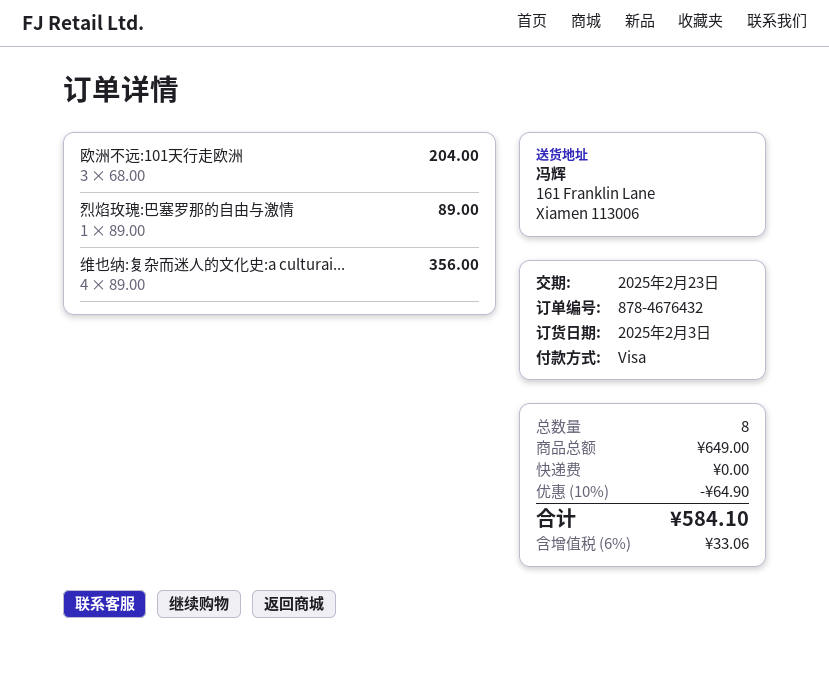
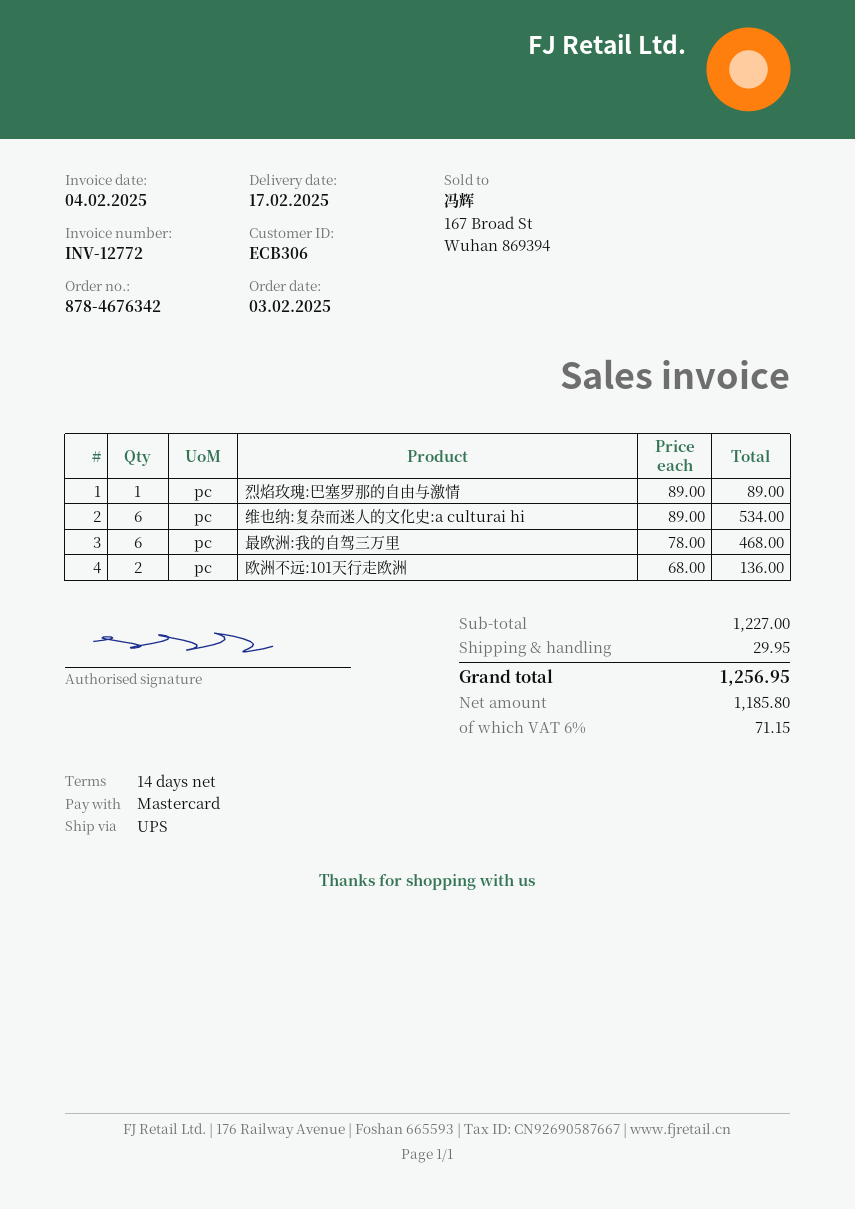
order number: 878-4676432 -> 878-4676342
delivery date: 2025-02-23 -> 2025-02-17
payment method: Visa -> Mastercard
欧洲不远:101天行走欧洲: 3 x 68.00 = 204.00 -> 2 x 68.00 = 136.00
维也纳:复杂而迷人的文化史:a culturai...: 4 x 89.00 = 356.00 -> 6 x 89.00 = 534.00
最欧洲:我的自驾三万里: none -> 6 x 78.00 = 468.00
subtotal: 649.00 -> 1227.00
discount: 10% = 64.90 -> none
shipping: 0.00 -> 29.95
tax: 6% = 33.06 -> 6% = 71.15
total: 584.10 -> 1256.95

